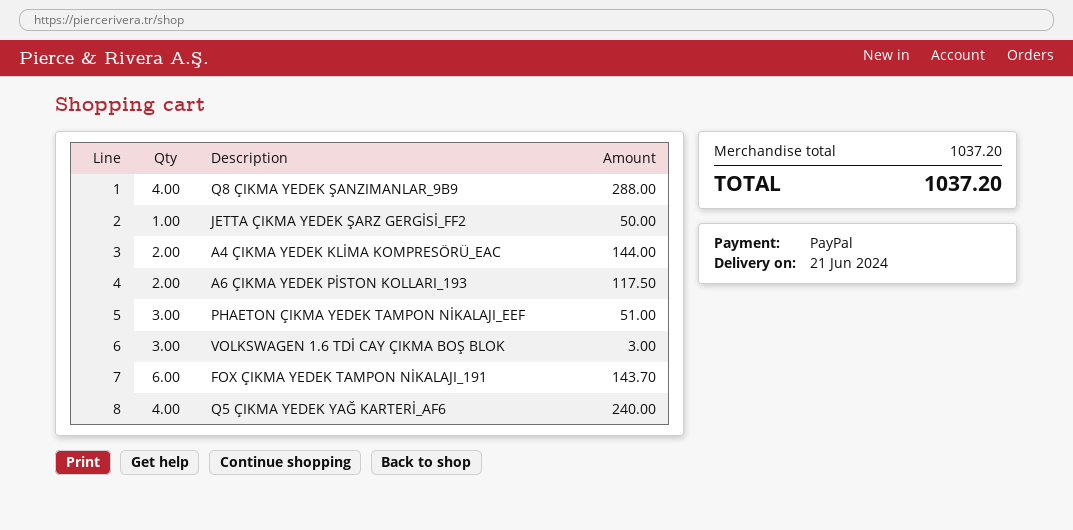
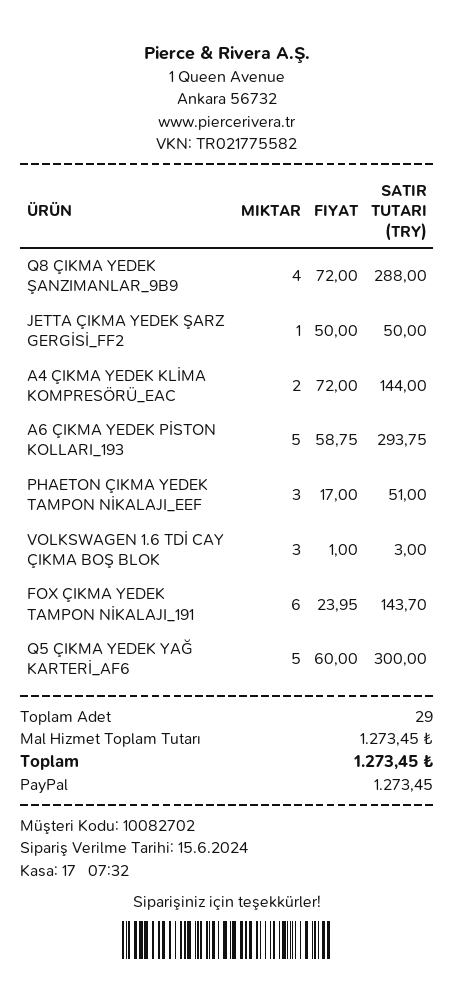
A6 ÇIKMA YEDEK PİSTON KOLLARI_193: 2 for 117.50 -> 5 for 293.75
Q5 ÇIKMA YEDEK YAĞ KARTERİ_AF6: 4 for 240.00 -> 5 for 300.00
subtotal: 1037.20 -> 1273.45
total: 1037.20 -> 1273.45

